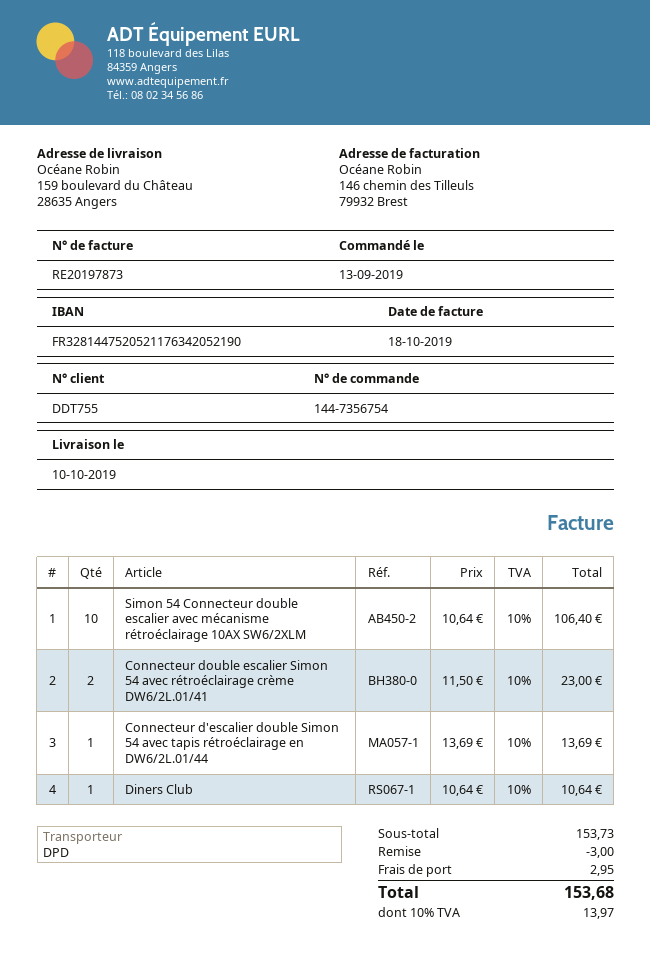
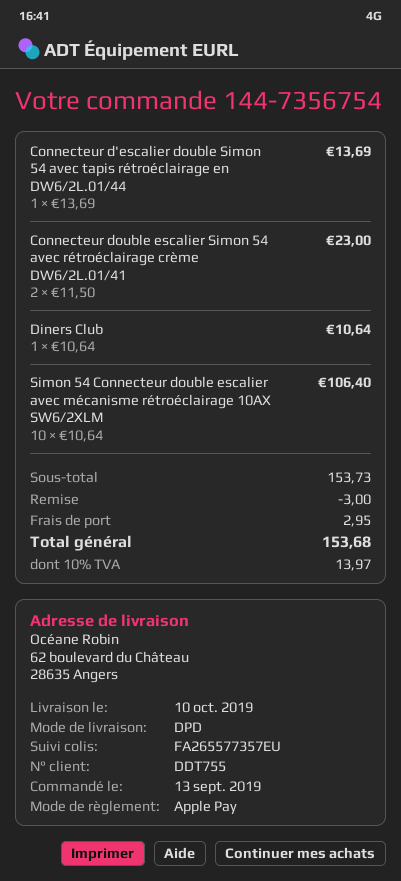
ship to: 159 boulevard du Château, 28635 Angers -> 62 boulevard du Château, 28635 Angers

